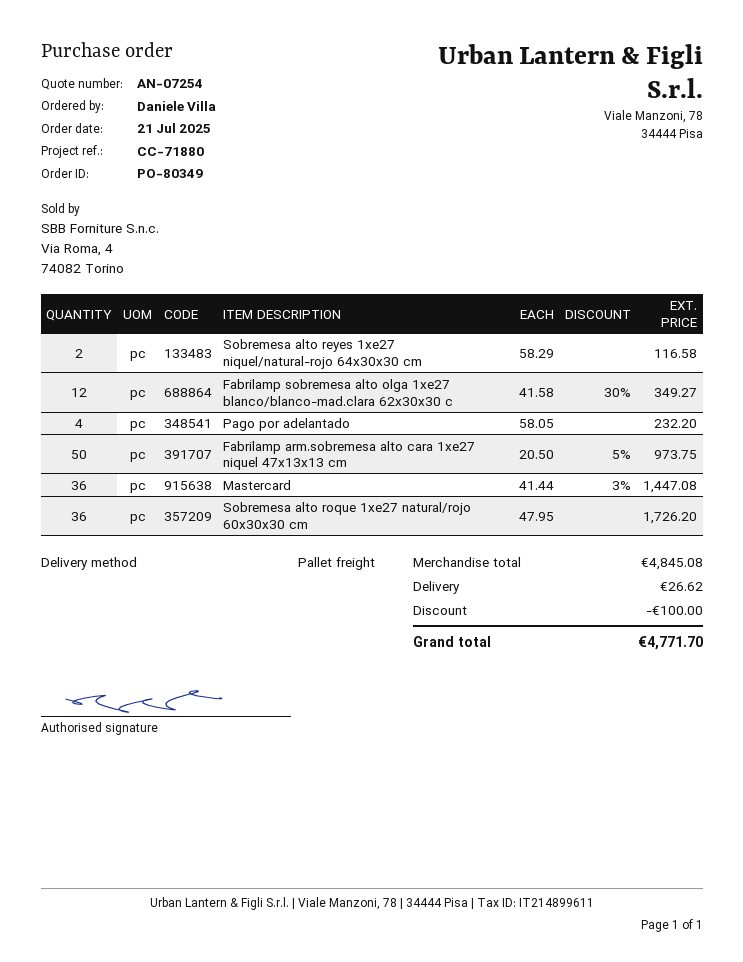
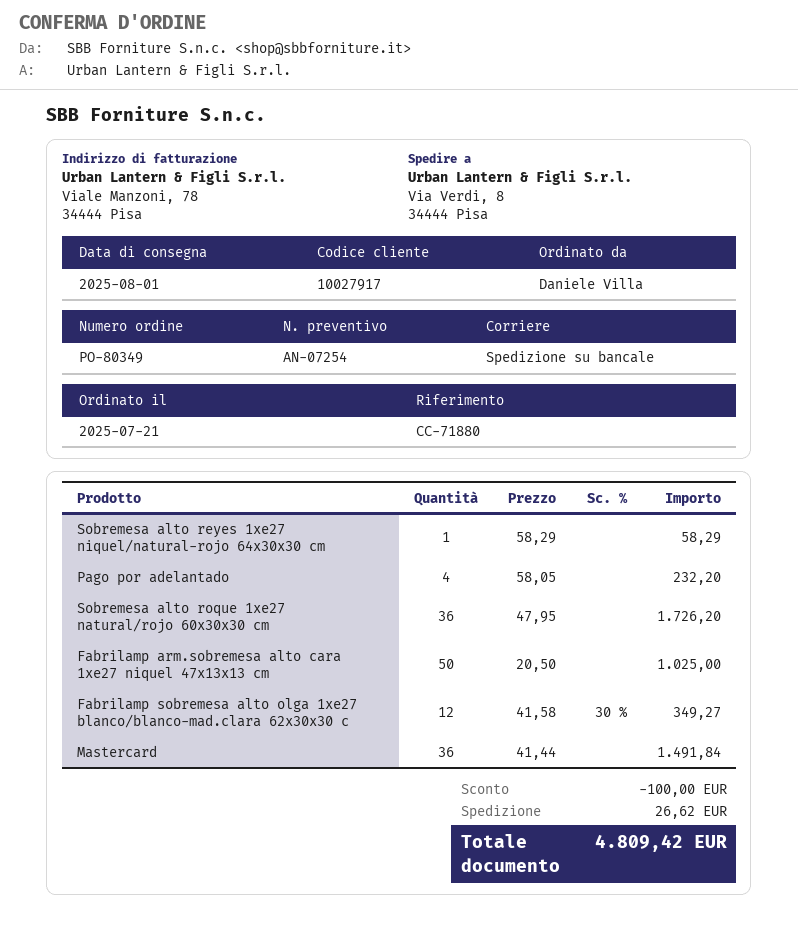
Sobremesa alto reyes 1xe27 niquel/natural-rojo 64x30x30 cm: 2 x 58.29 = 116.58 -> 1 x 58.29 = 58.29
Fabrilamp arm.sobremesa alto cara 1xe27 niquel 47x13x13 cm: 50 x 20.50 - 5% = 973.75 -> 50 x 20.50 = 1025.00
Mastercard: 36 x 41.44 - 3% = 1447.08 -> 36 x 41.44 = 1491.84
total: 4771.70 -> 4809.42

